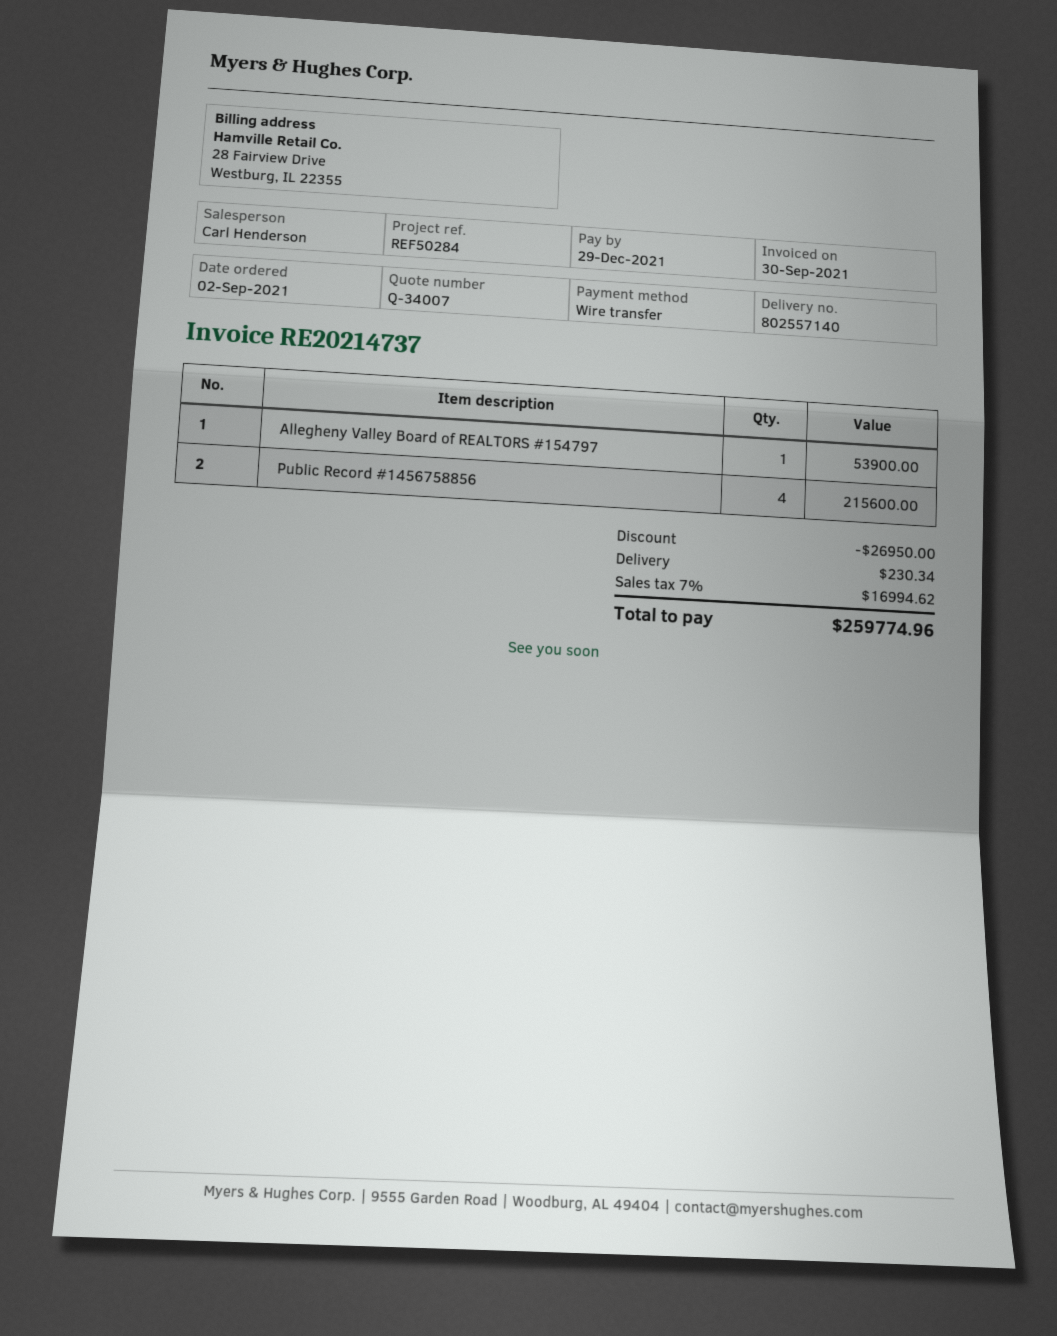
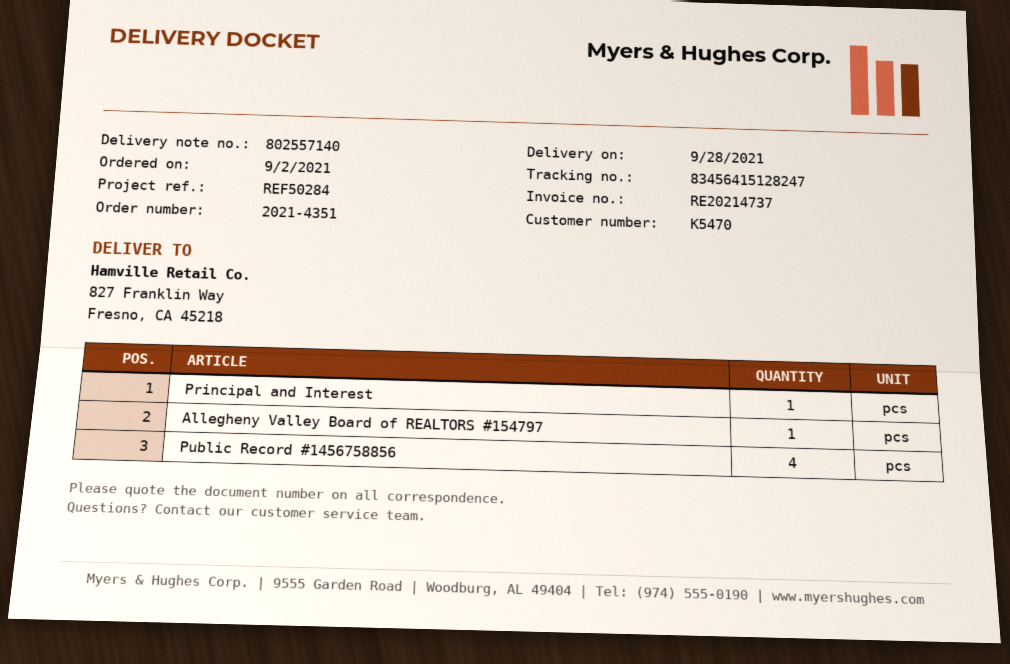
Principal and Interest: none -> 1

